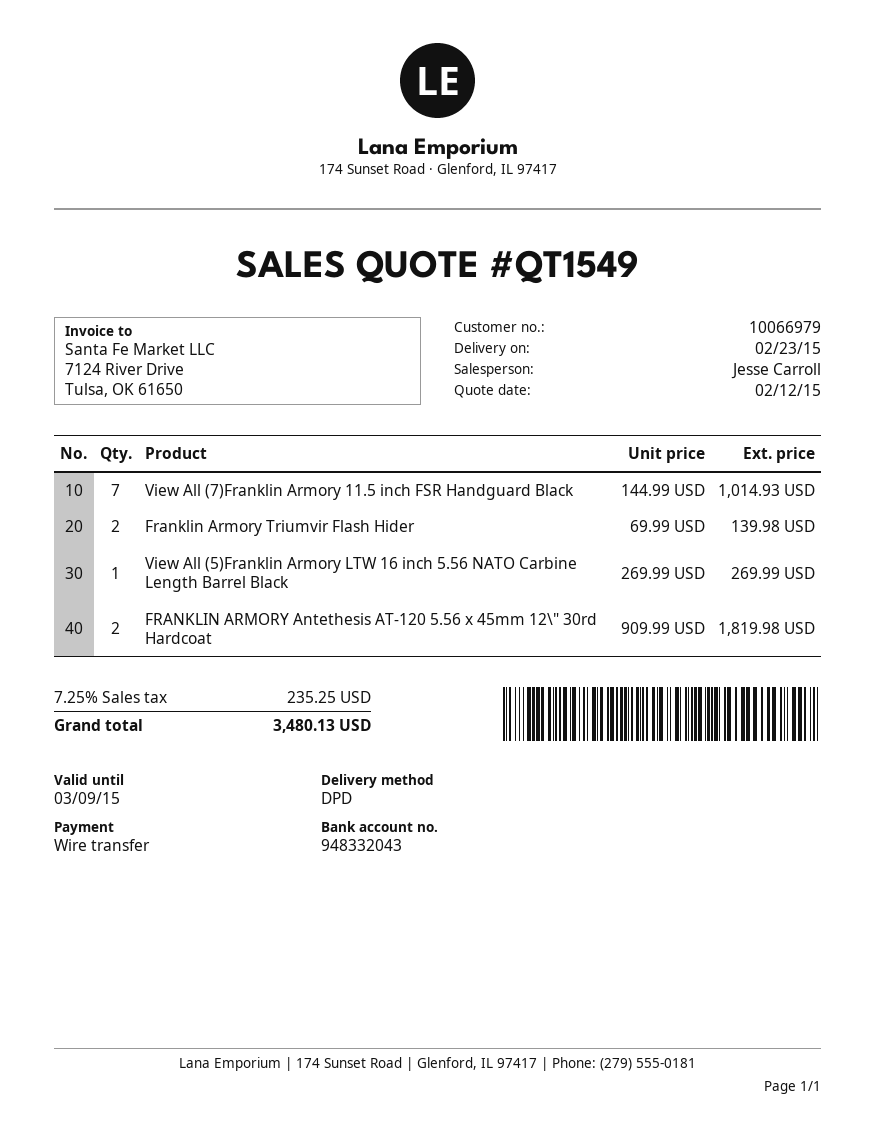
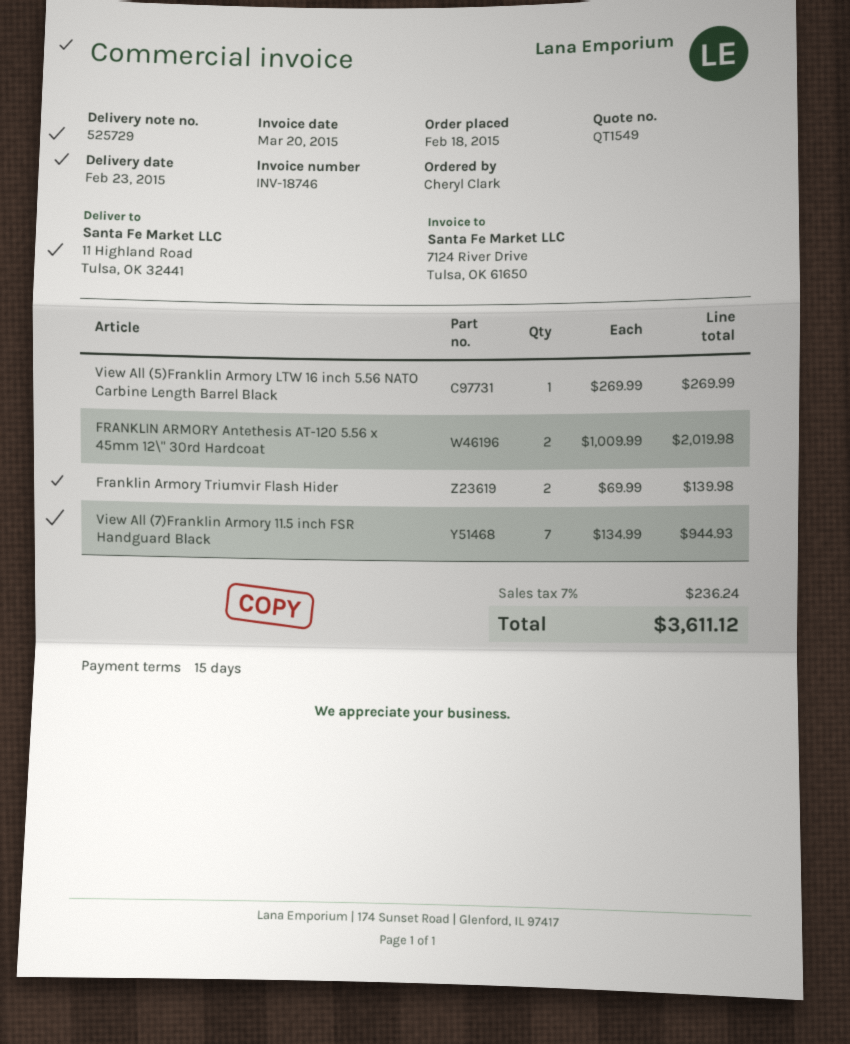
View All (7)Franklin Armory 11.5 inch FSR Handguard Black: 7 x 144.99 = 1014.93 -> 7 x 134.99 = 944.93
FRANKLIN ARMORY Antethesis AT-120 5.56 x 45mm 12\" 30rd Hardcoat: 2 x 909.99 = 1819.98 -> 2 x 1009.99 = 2019.98
tax: 7.25% = 235.25 -> 7% = 236.24
total: 3480.13 -> 3611.12

